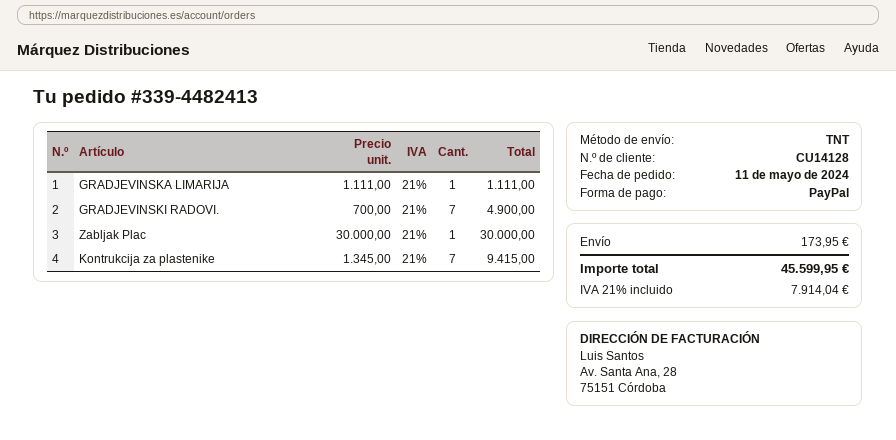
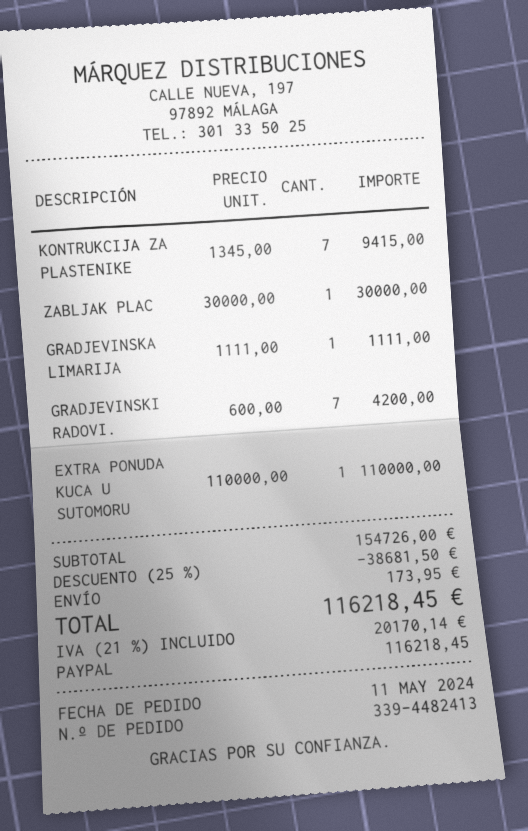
GRADJEVINSKI RADOVI.: 7 x 700.00 = 4900.00 -> 7 x 600.00 = 4200.00
EXTRA PONUDA KUCA U SUTOMORU: none -> 1 x 110000.00 = 110000.00
discount: none -> 25% = 38681.50
tax: 21% = 7914.04 -> 21% = 20170.14
total: 45599.95 -> 116218.45

